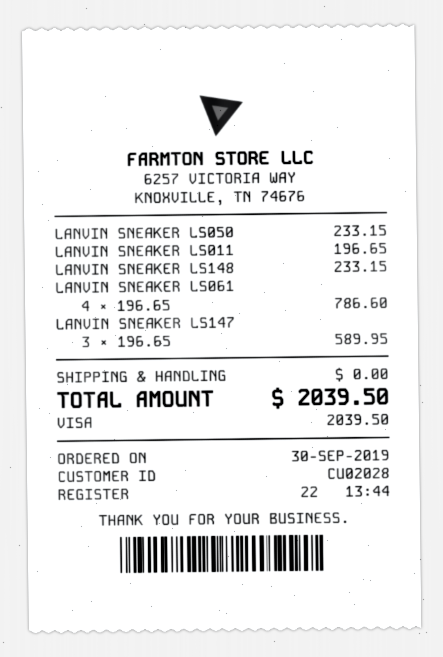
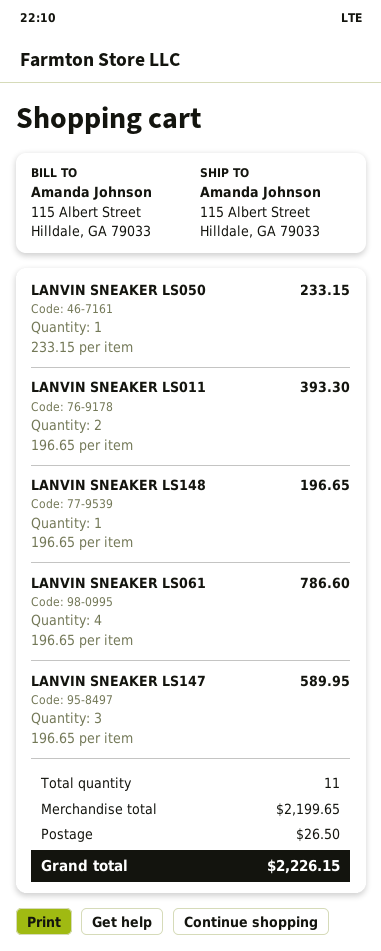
LANVIN SNEAKER LS011: 1 x 196.65 = 196.65 -> 2 x 196.65 = 393.30
LANVIN SNEAKER LS148: 1 x 233.15 = 233.15 -> 1 x 196.65 = 196.65
shipping: 0.00 -> 26.50
total: 2039.50 -> 2226.15

